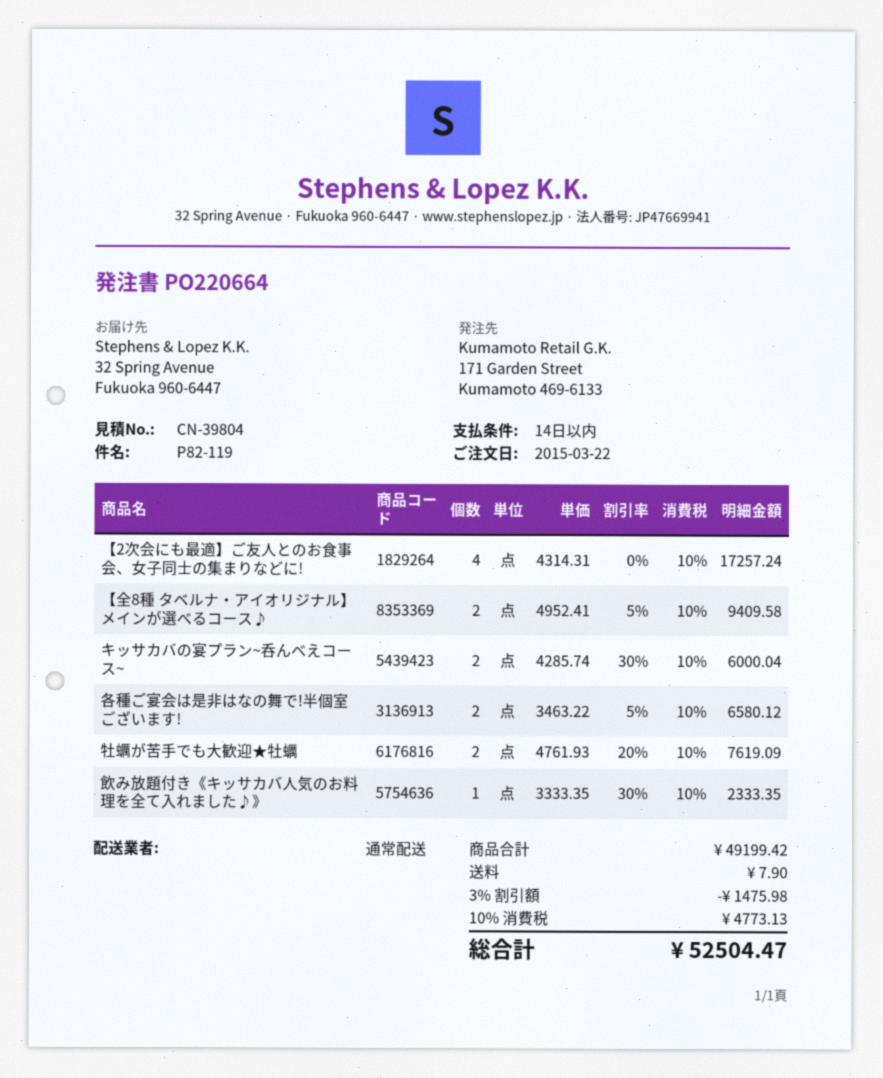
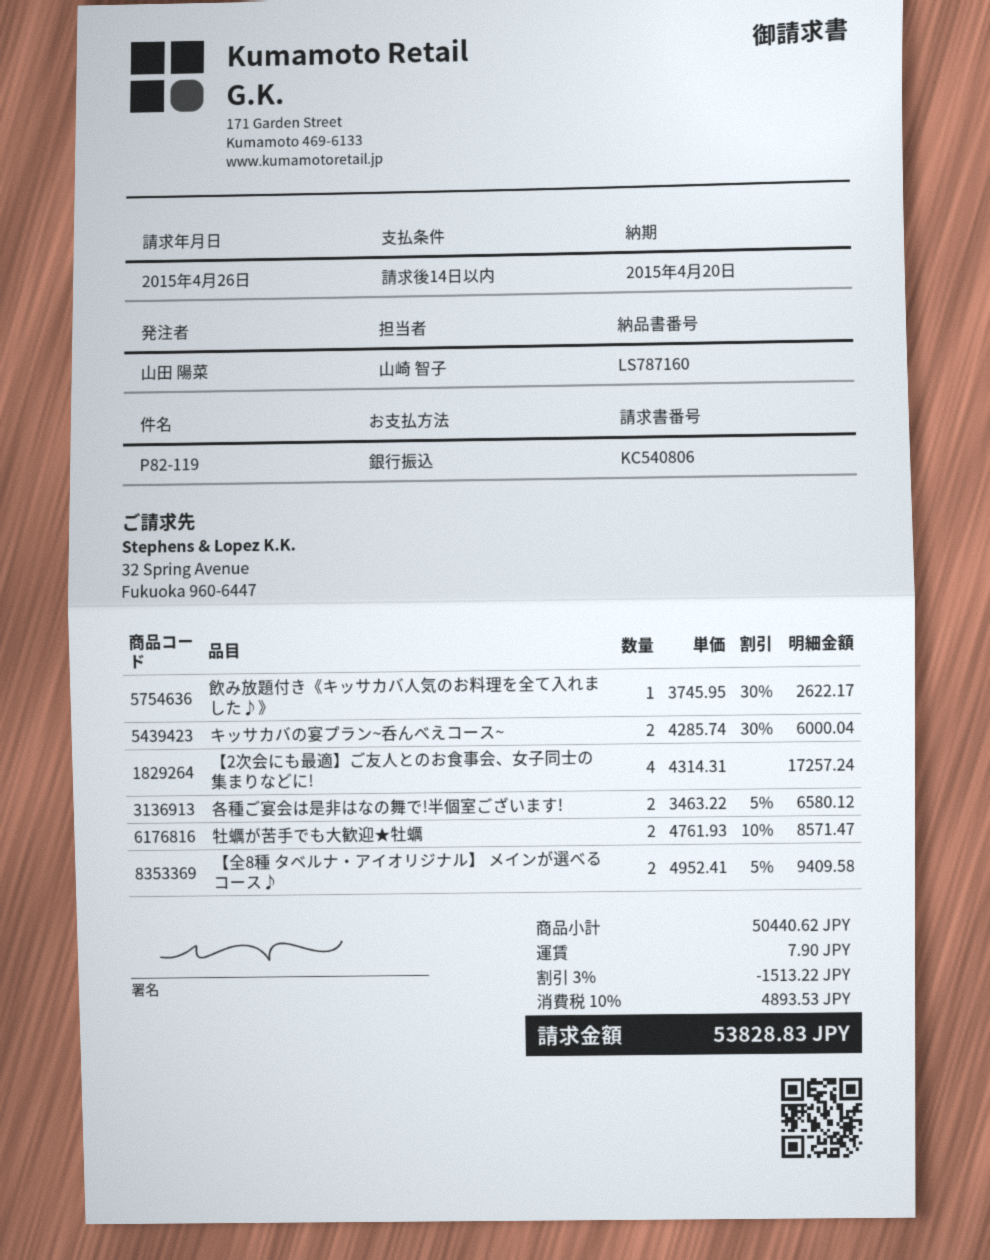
牡蠣が苦手でも大歓迎★牡蠣: 2 x 4761.93 - 20% = 7619.09 -> 2 x 4761.93 - 10% = 8571.47
飲み放題付き《キッサカバ人気のお料理を全て入れました♪》: 1 x 3333.35 - 30% = 2333.35 -> 1 x 3745.95 - 30% = 2622.17
subtotal: 49199.42 -> 50440.62
discount: 3% = 1475.98 -> 3% = 1513.22
tax: 10% = 4773.13 -> 10% = 4893.53
total: 52504.47 -> 53828.83

